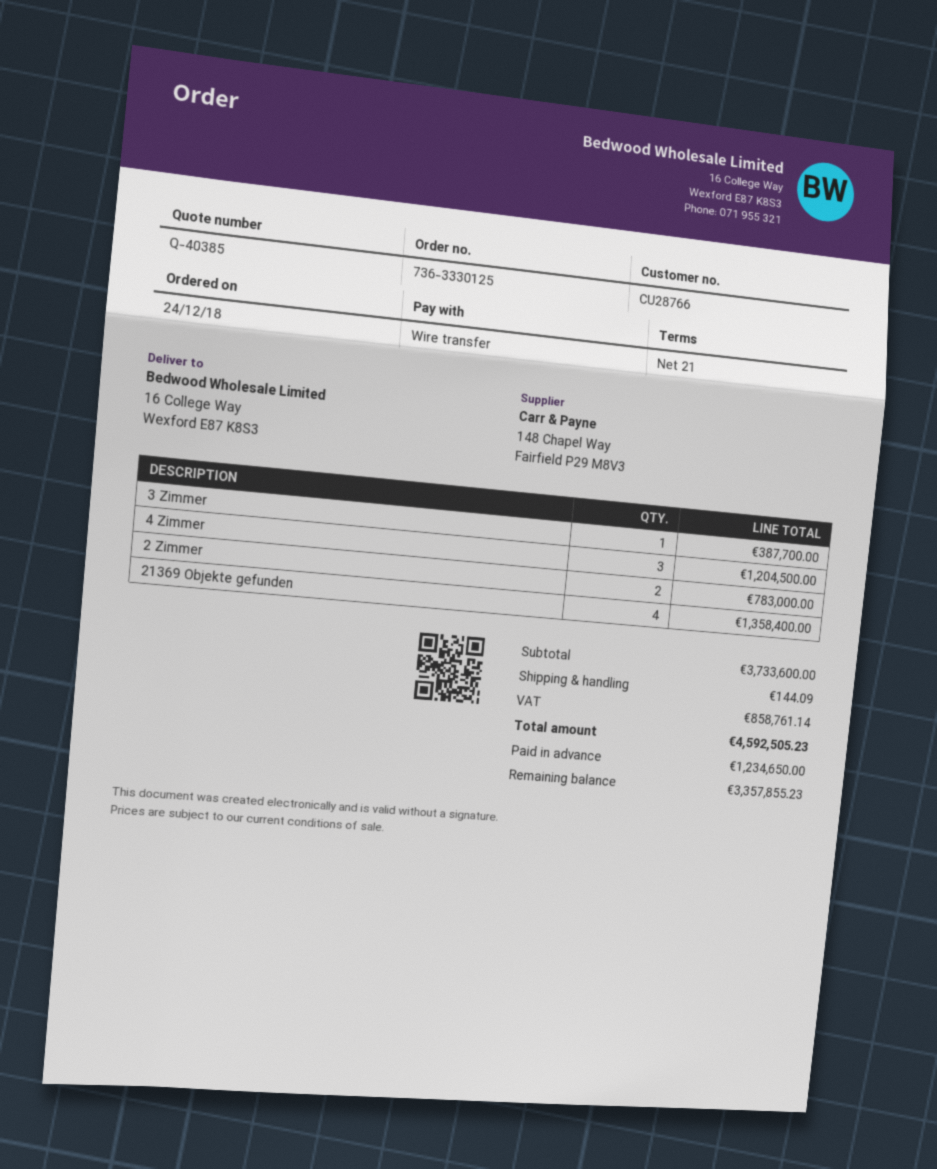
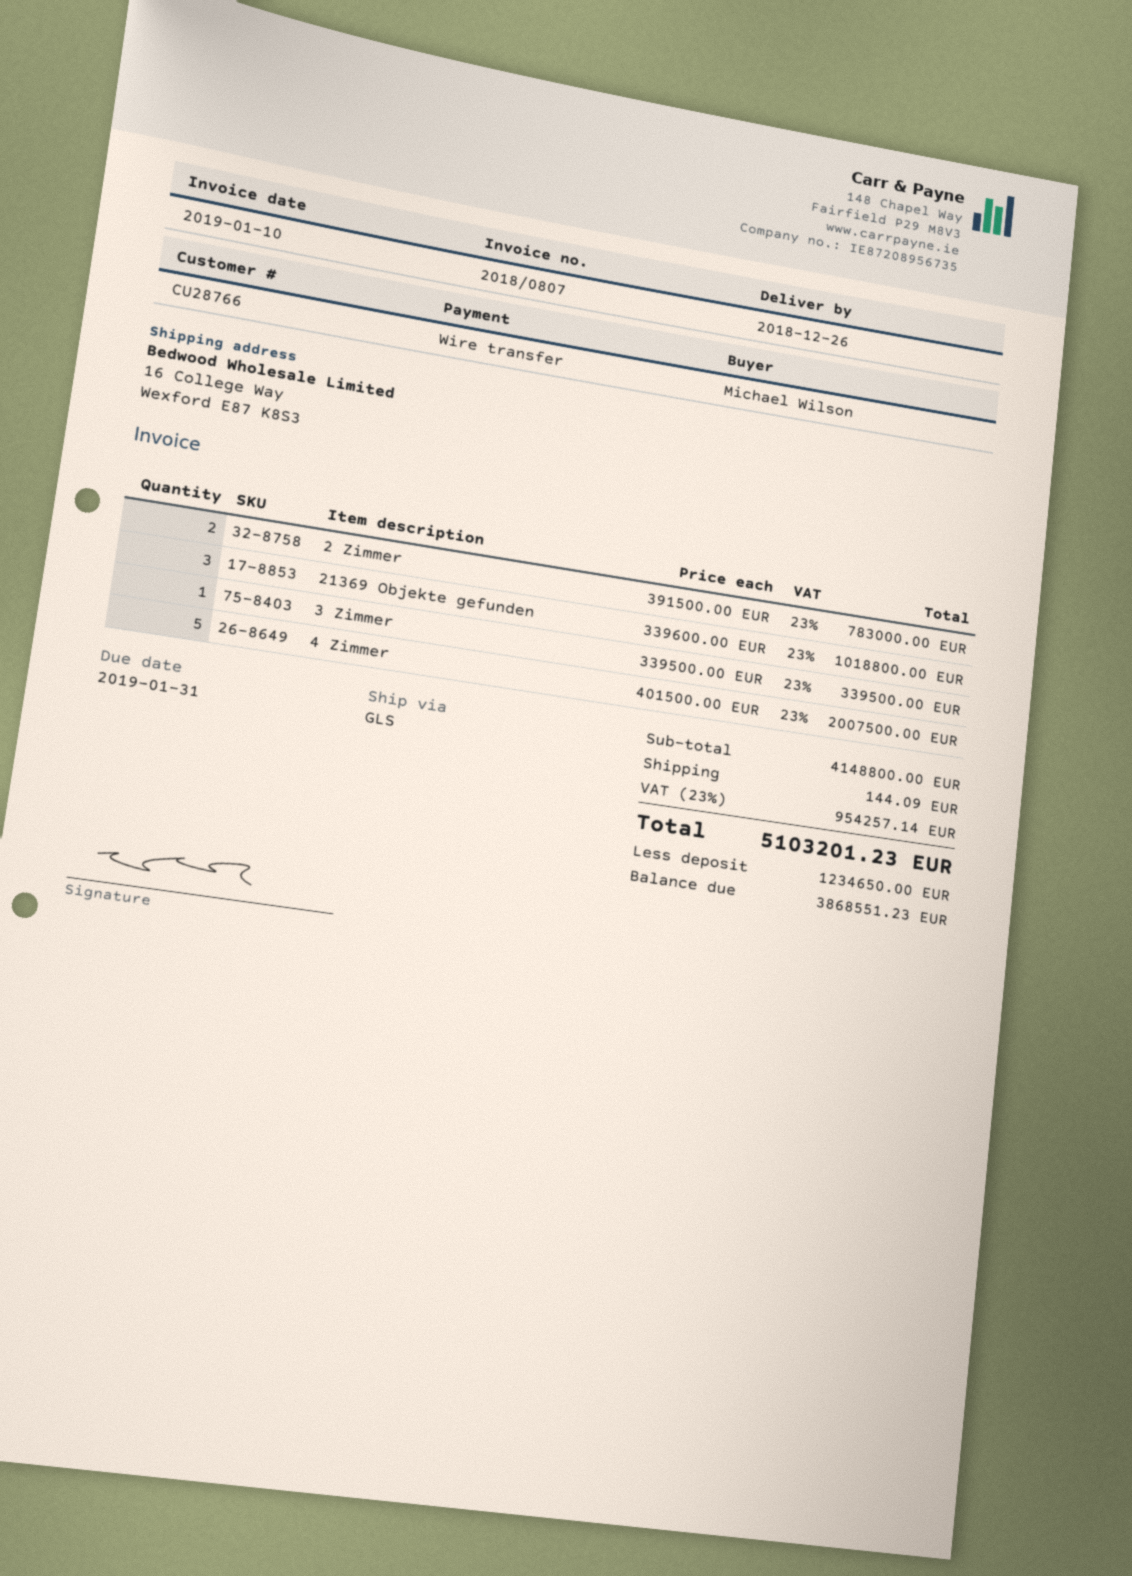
3 Zimmer: 1 for 387700.00 -> 1 for 339500.00
4 Zimmer: 3 for 1204500.00 -> 5 for 2007500.00
21369 Objekte gefunden: 4 for 1358400.00 -> 3 for 1018800.00
subtotal: 3733600.00 -> 4148800.00
tax: 858761.14 -> 954257.14
total: 4592505.23 -> 5103201.23
balance: 3357855.23 -> 3868551.23

